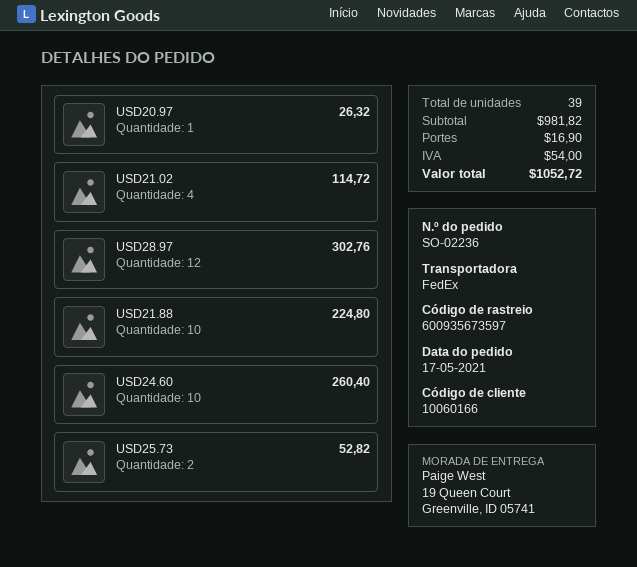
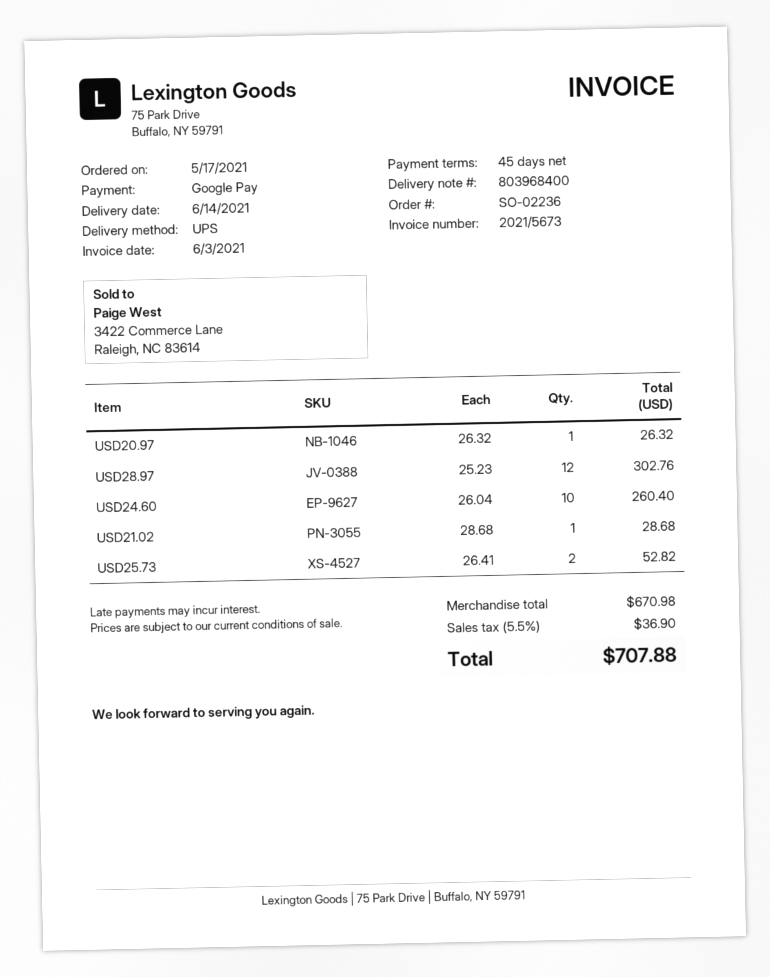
shipping method: FedEx -> UPS
USD21.02: 4 for 114.72 -> 1 for 28.68
USD21.88: 10 for 224.80 -> none
subtotal: 981.82 -> 670.98
shipping: 16.90 -> none
tax: 54.00 -> 36.90
total: 1052.72 -> 707.88

